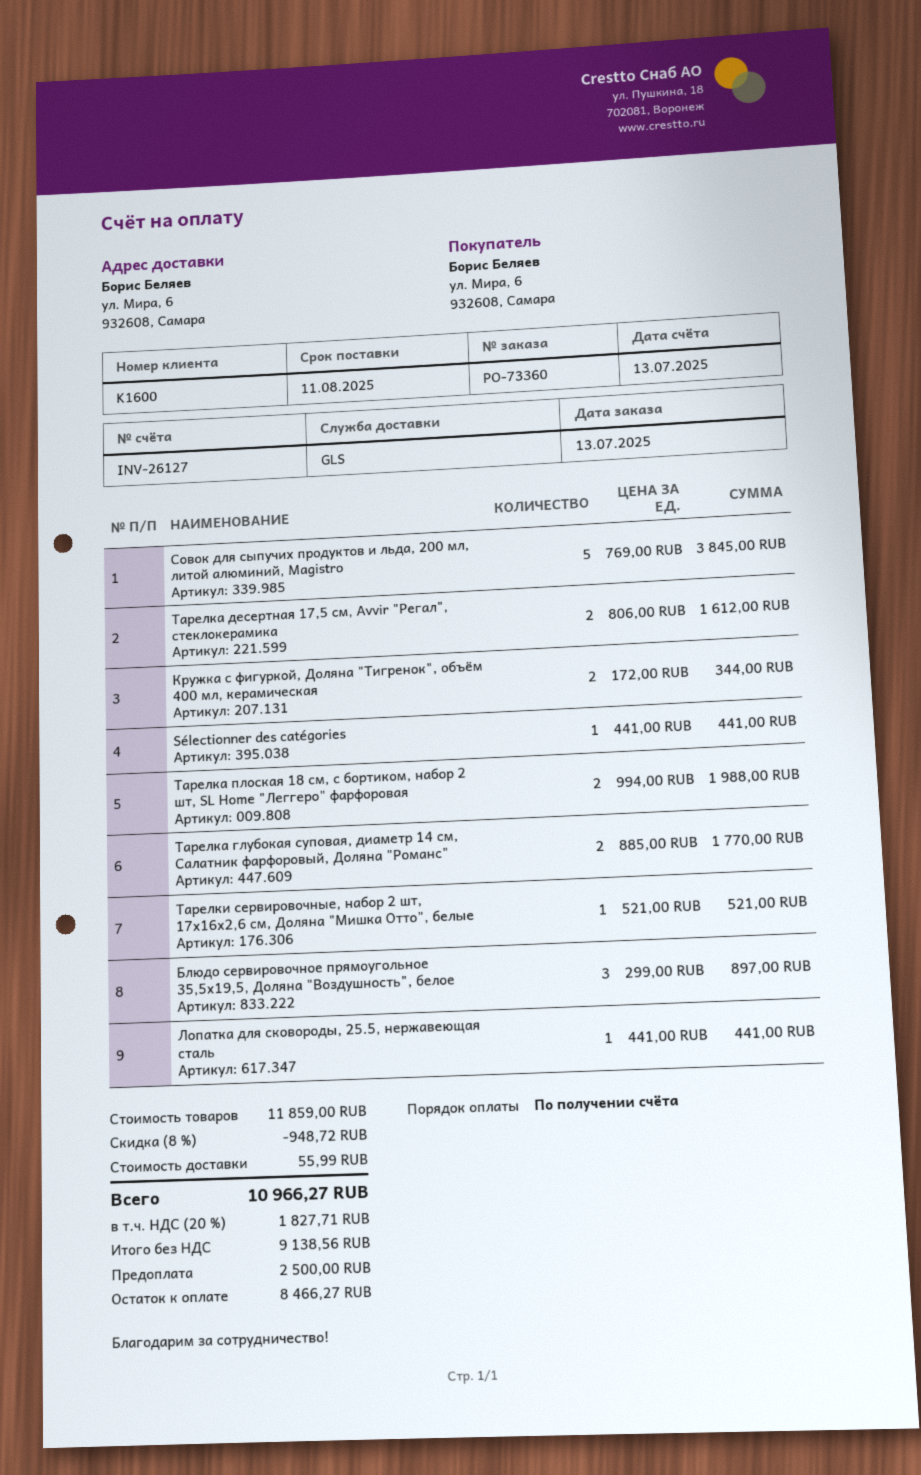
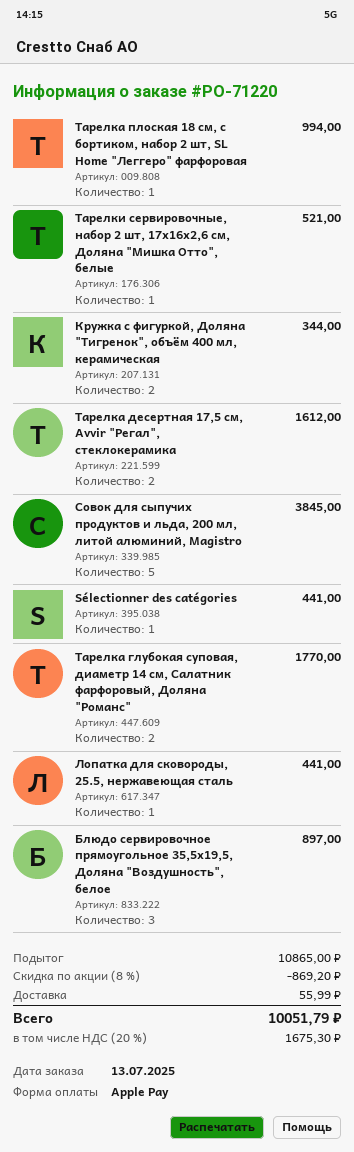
order number: PO-73360 -> PO-71220
Тарелка плоская 18 см, с бортиком, набор 2 шт, SL Home "Леггеро" фарфоровая: 2 for 1988.00 -> 1 for 994.00
subtotal: 11859.00 -> 10865.00
discount: 8% = 948.72 -> 8% = 869.20
tax: 20% = 1827.71 -> 20% = 1675.30
total: 10966.27 -> 10051.79

